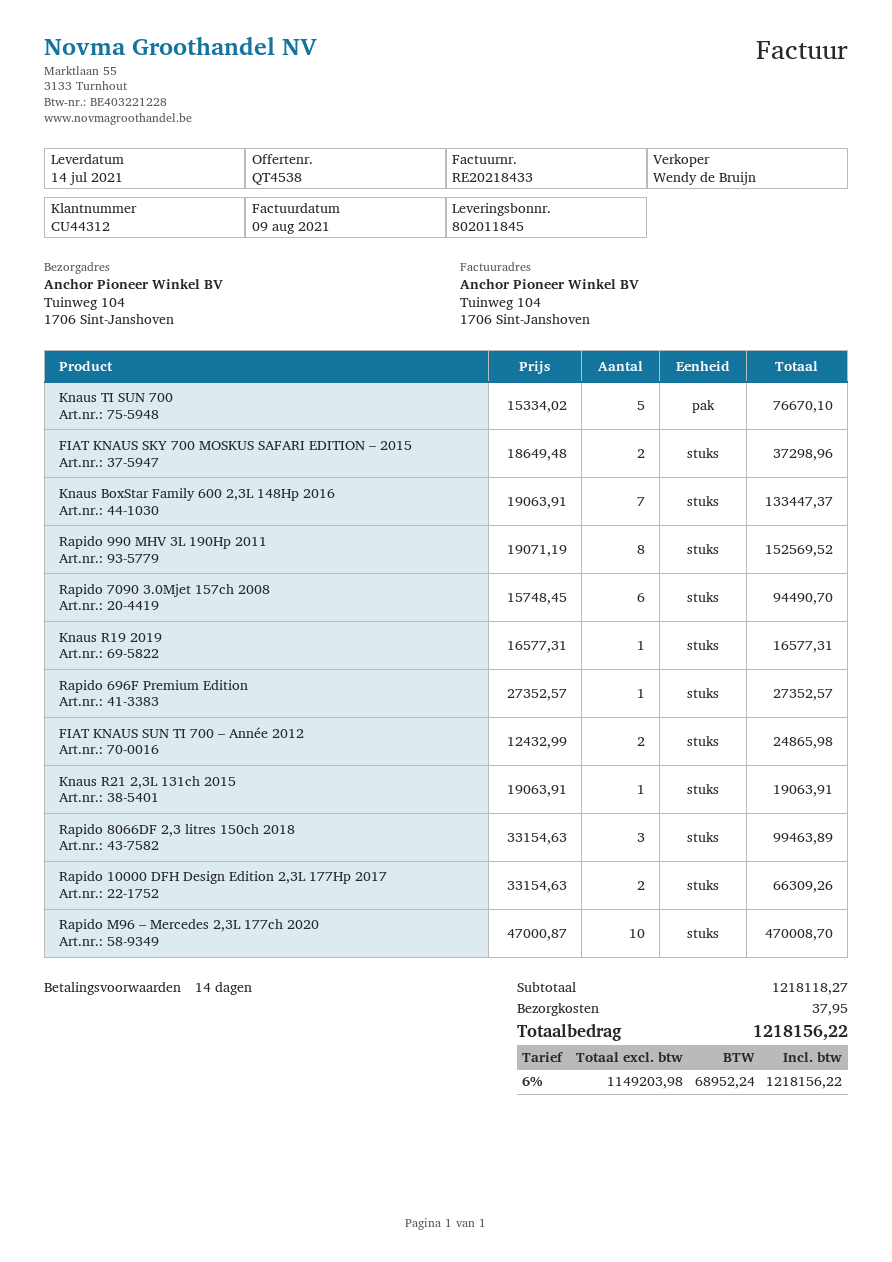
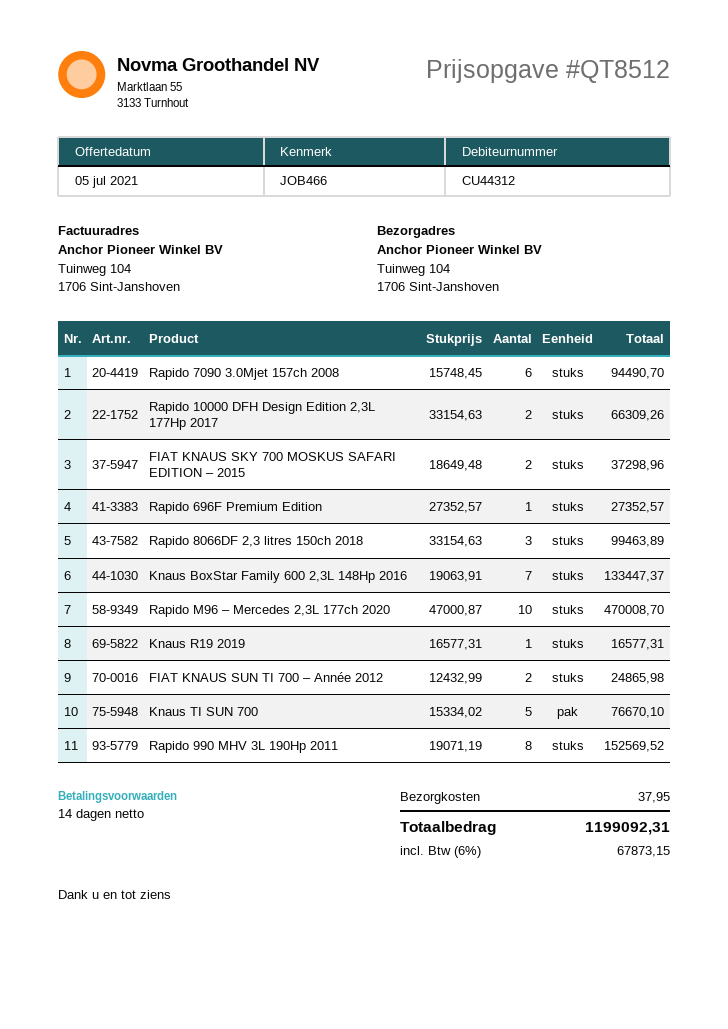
quote number: QT4538 -> QT8512
Knaus R21 2,3L 131ch 2015: 1 x 19063.91 = 19063.91 -> none
tax: 6% = 68952.24 -> 6% = 67873.15
total: 1218156.22 -> 1199092.31

